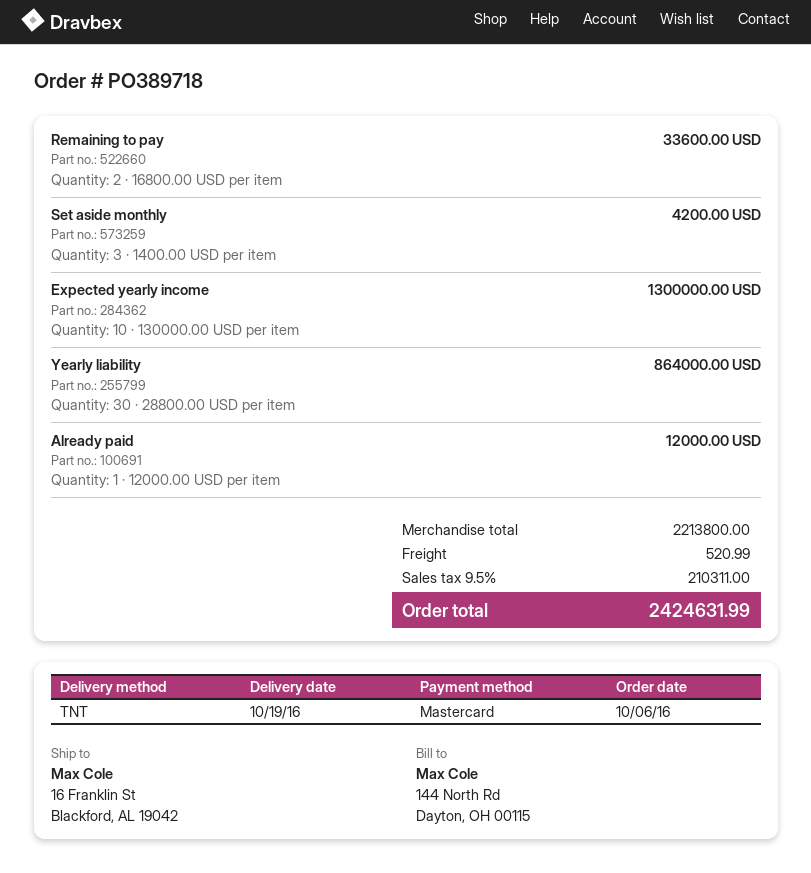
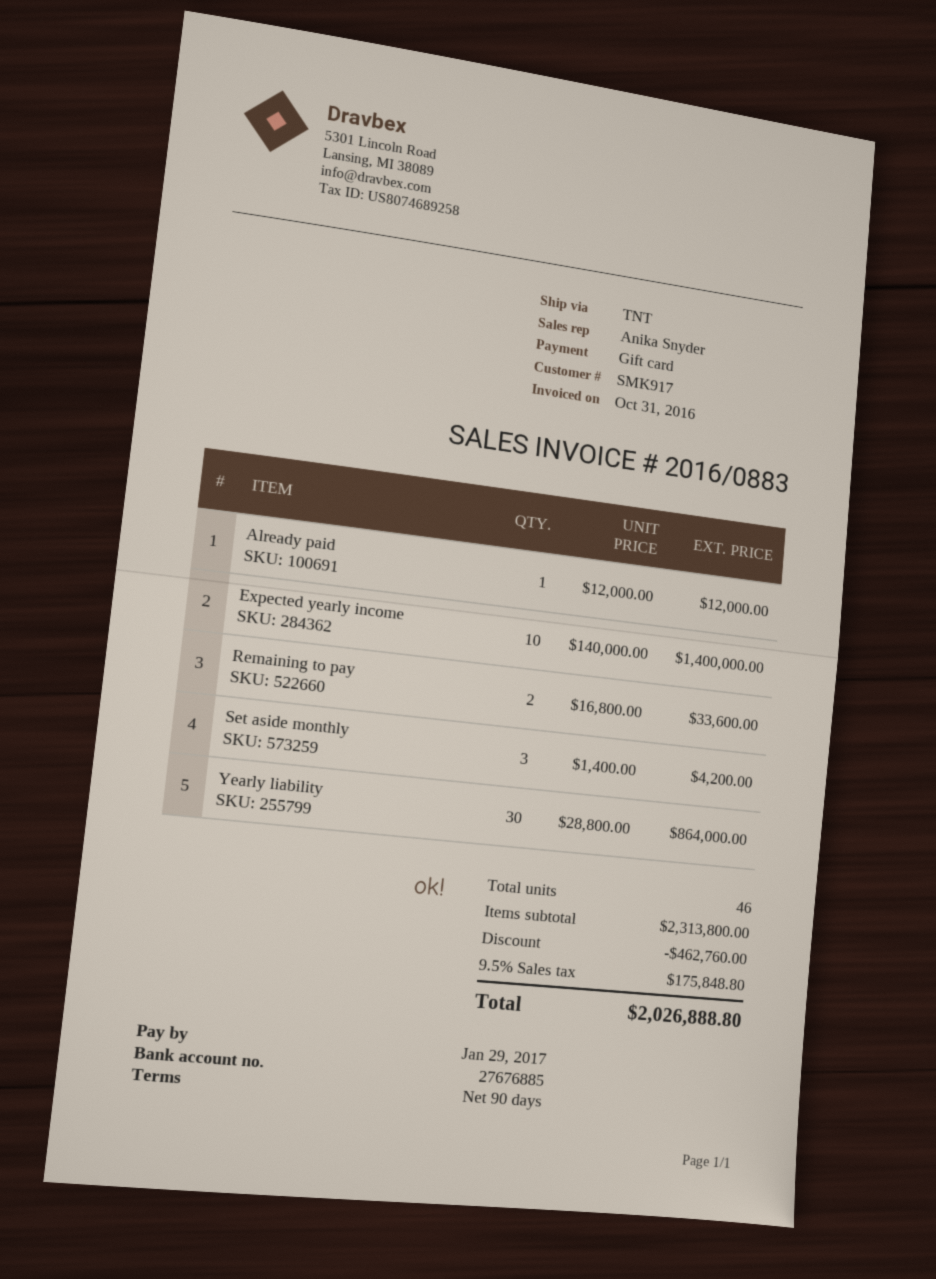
payment method: Mastercard -> gift card
Expected yearly income: 10 x 130000.00 = 1300000.00 -> 10 x 140000.00 = 1400000.00
subtotal: 2213800.00 -> 2313800.00
discount: none -> 462760.00
shipping: 520.99 -> none
tax: 9.5% = 210311.00 -> 9.5% = 175848.80
total: 2424631.99 -> 2026888.80

